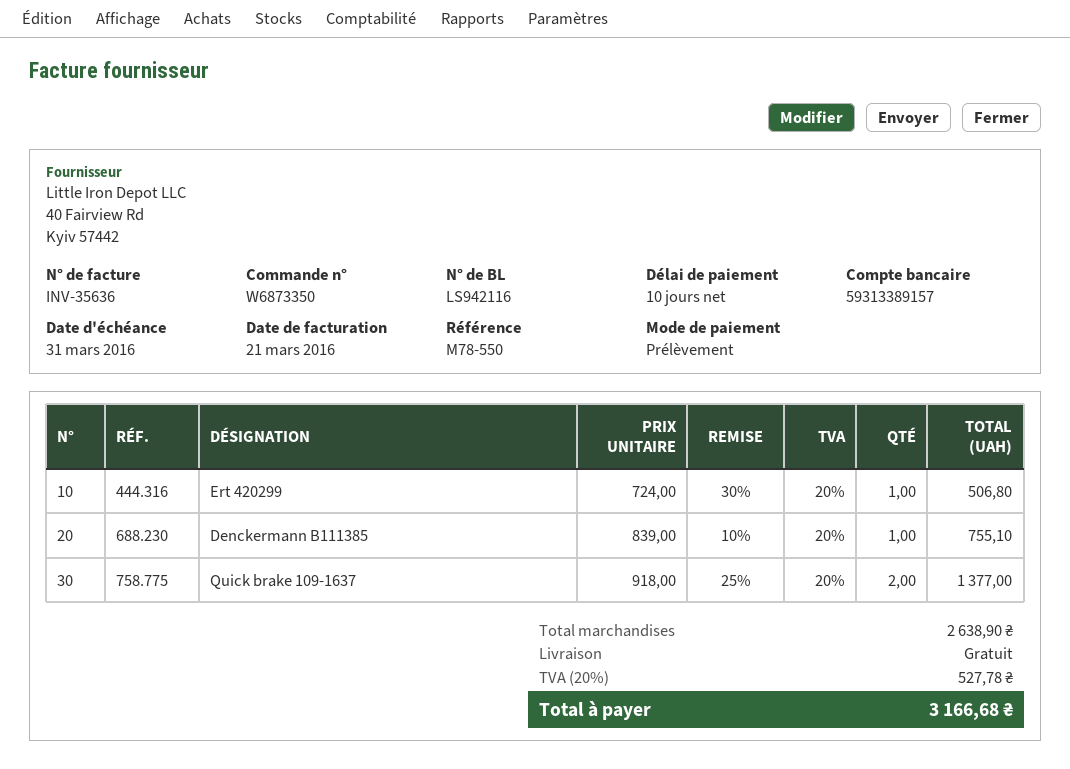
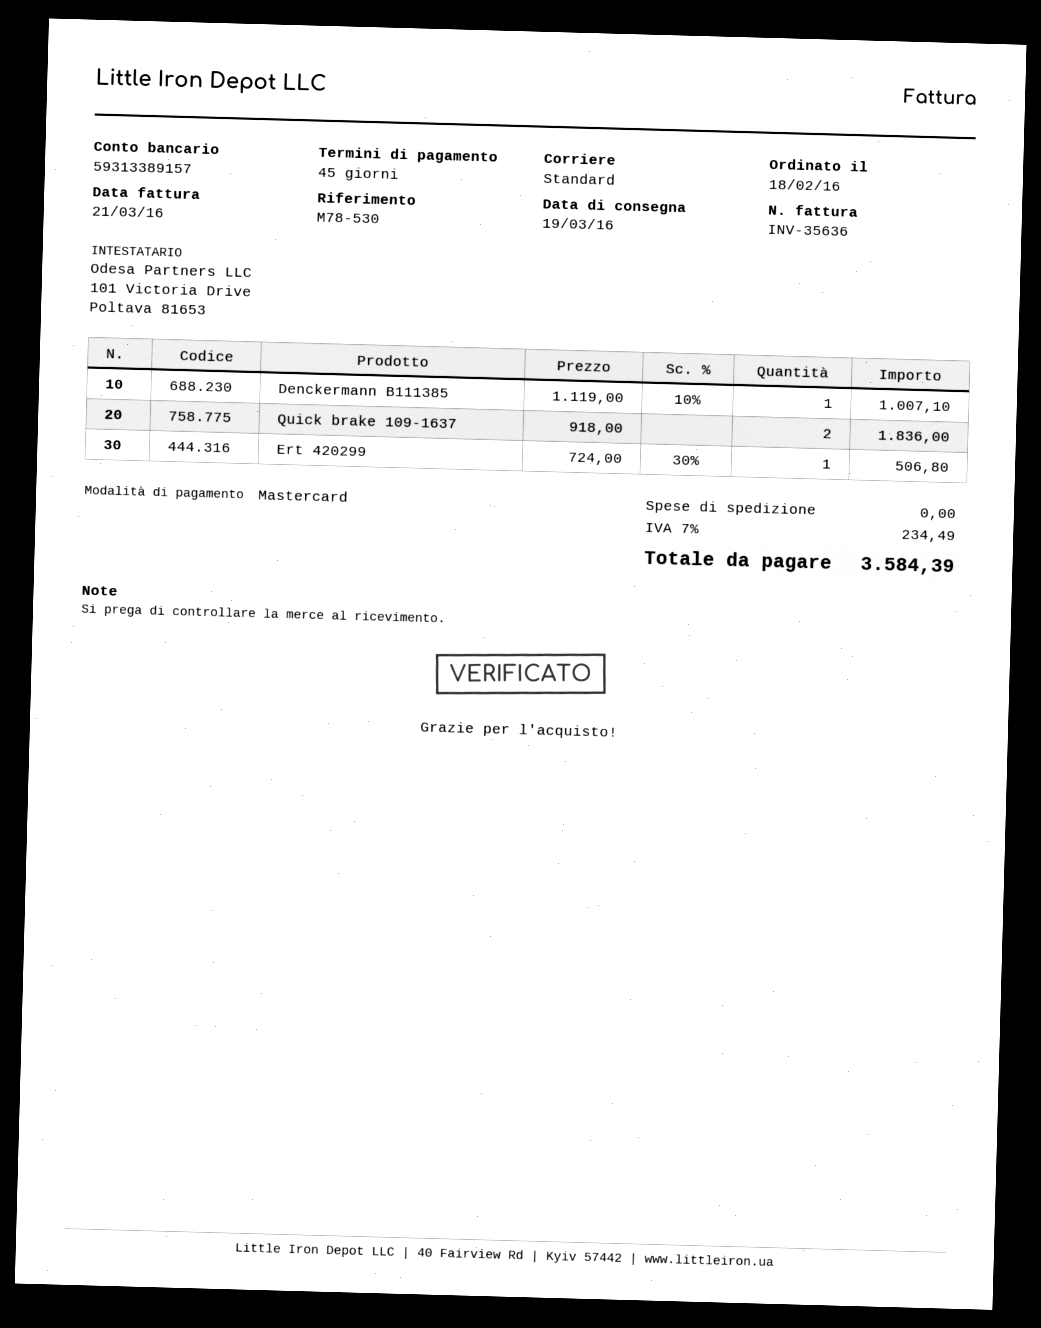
payment terms: 10 days -> 45 days
reference: M78-550 -> M78-530
payment method: direct debit -> Mastercard
Denckermann B111385: 1 x 839.00 - 10% = 755.10 -> 1 x 1119.00 - 10% = 1007.10
Quick brake 109-1637: 2 x 918.00 - 25% = 1377.00 -> 2 x 918.00 = 1836.00
tax: 20% = 527.78 -> 7% = 234.49
total: 3166.68 -> 3584.39

